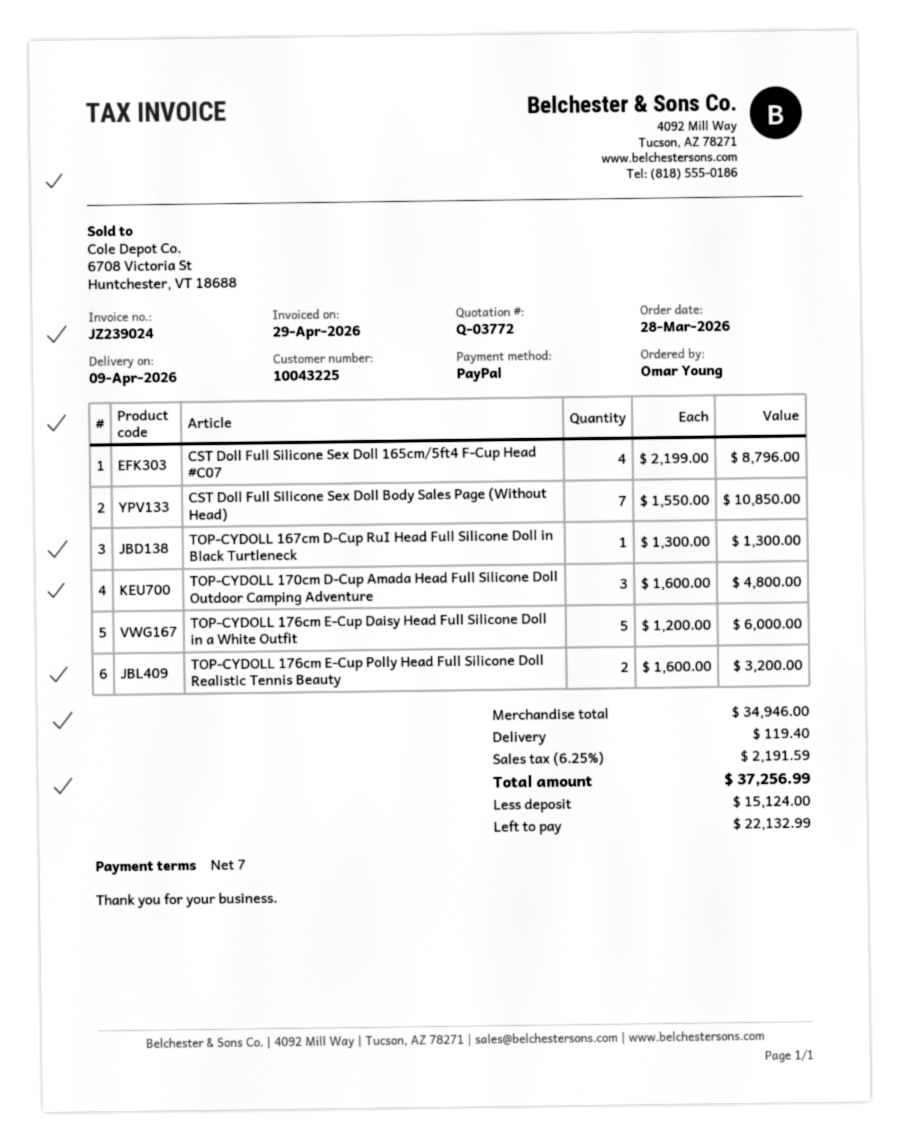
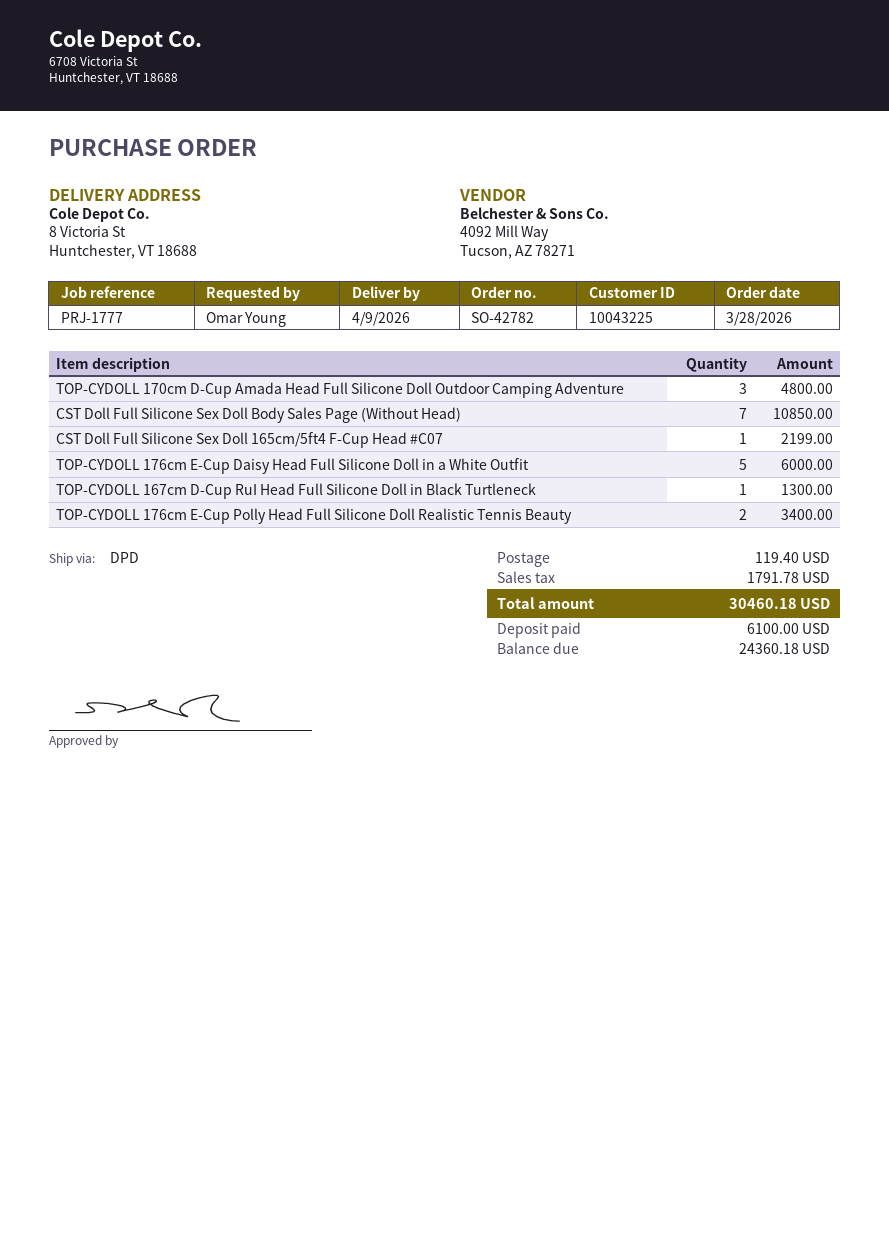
CST Doll Full Silicone Sex Doll 165cm/5ft4 F-Cup Head #C07: 4 for 8796.00 -> 1 for 2199.00
TOP-CYDOLL 176cm E-Cup Polly Head Full Silicone Doll Realistic Tennis Beauty: 2 for 3200.00 -> 2 for 3400.00
tax: 2191.59 -> 1791.78
total: 37256.99 -> 30460.18
deposit: 15124.00 -> 6100.00
balance: 22132.99 -> 24360.18

